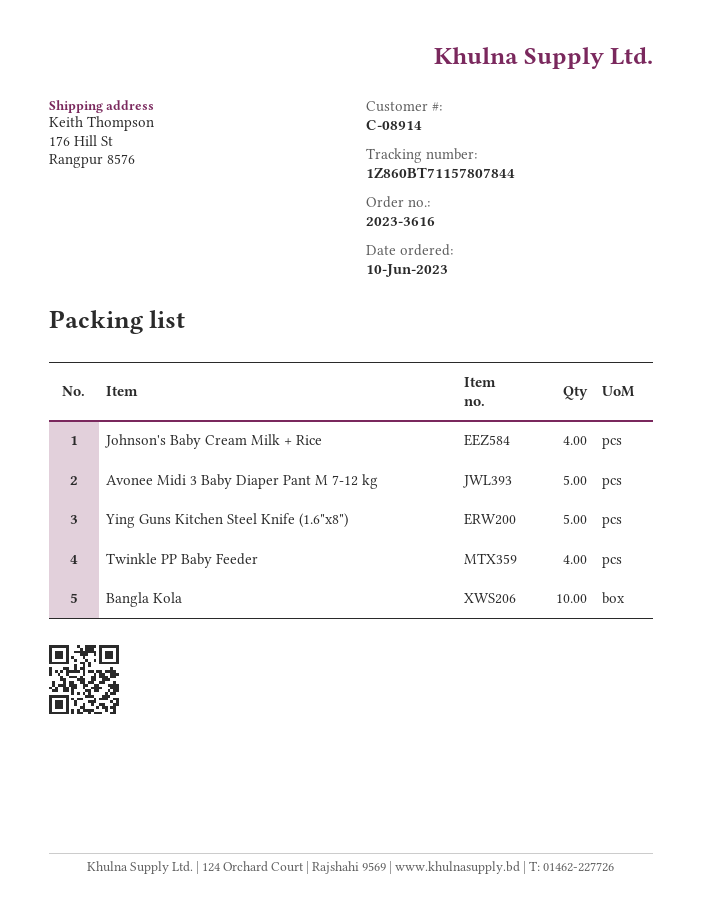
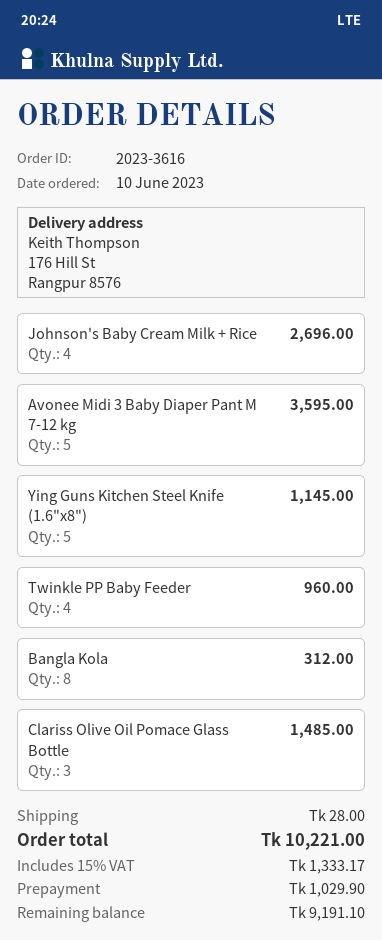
Bangla Kola: 10 -> 8
Clariss Olive Oil Pomace Glass Bottle: none -> 3

